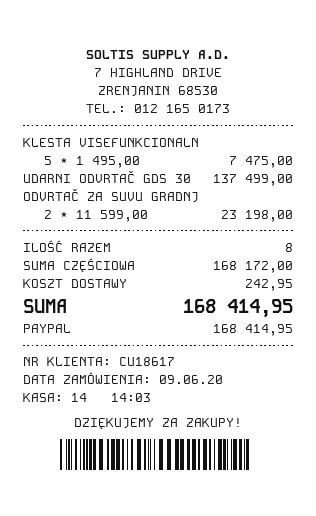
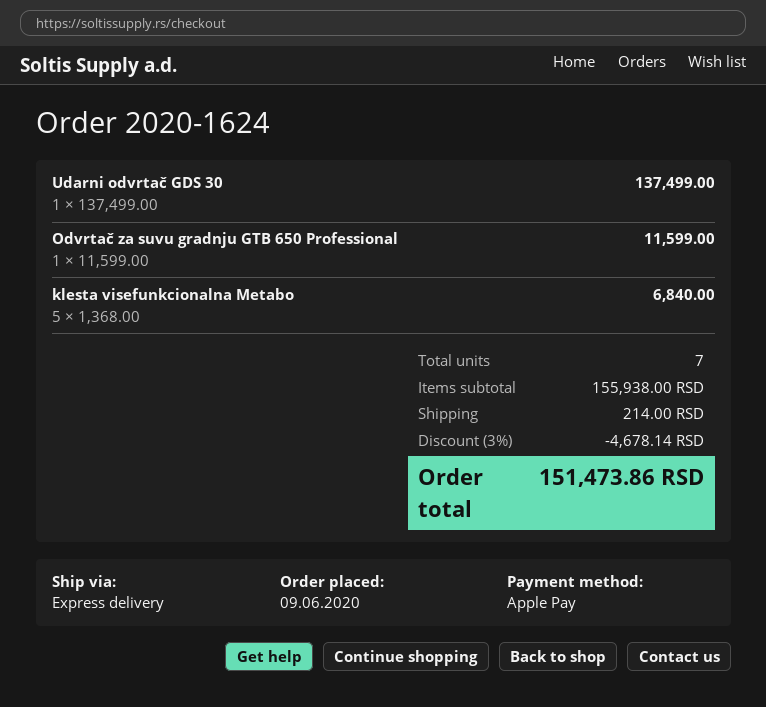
payment method: PayPal -> Apple Pay
KLESTA VISEFUNKCIONALN: 5 x 1495.00 = 7475.00 -> 5 x 1368.00 = 6840.00
ODVRTAČ ZA SUVU GRADNJ: 2 x 11599.00 = 23198.00 -> 1 x 11599.00 = 11599.00
total quantity: 8 -> 7
subtotal: 168172.00 -> 155938.00
discount: none -> 3% = 4678.14
shipping: 242.95 -> 214.00
total: 168414.95 -> 151473.86

